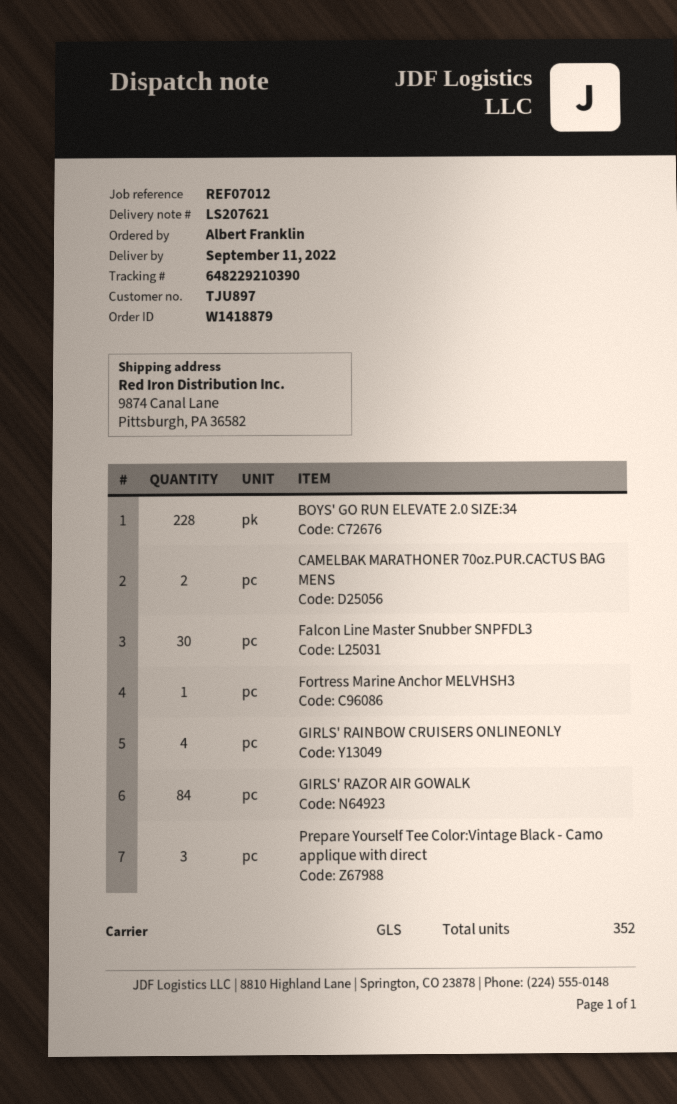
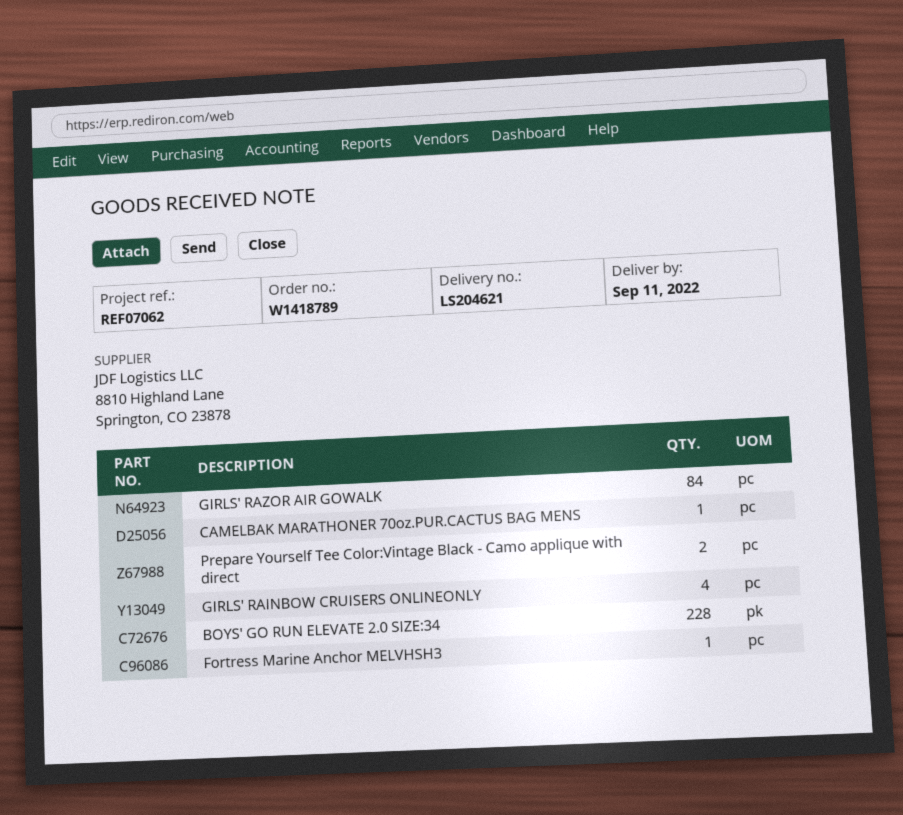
order number: W1418879 -> W1418789
delivery note number: LS207621 -> LS204621
reference: REF07012 -> REF07062
CAMELBAK MARATHONER 70oz.PUR.CACTUS BAG MENS: 2 -> 1
Falcon Line Master Snubber SNPFDL3: 30 -> none
Prepare Yourself Tee Color:Vintage Black - Camo applique with direct: 3 -> 2

